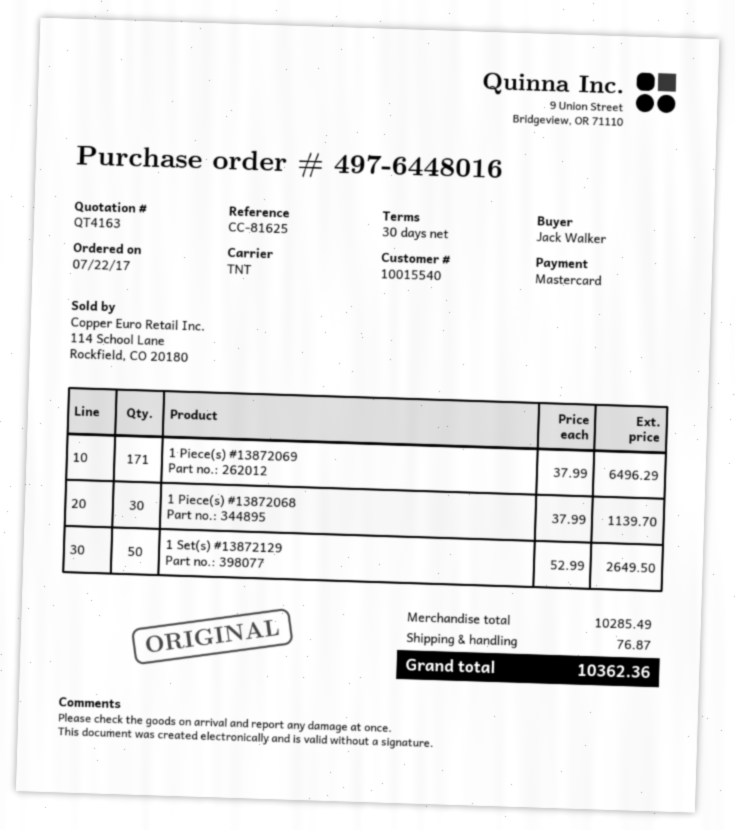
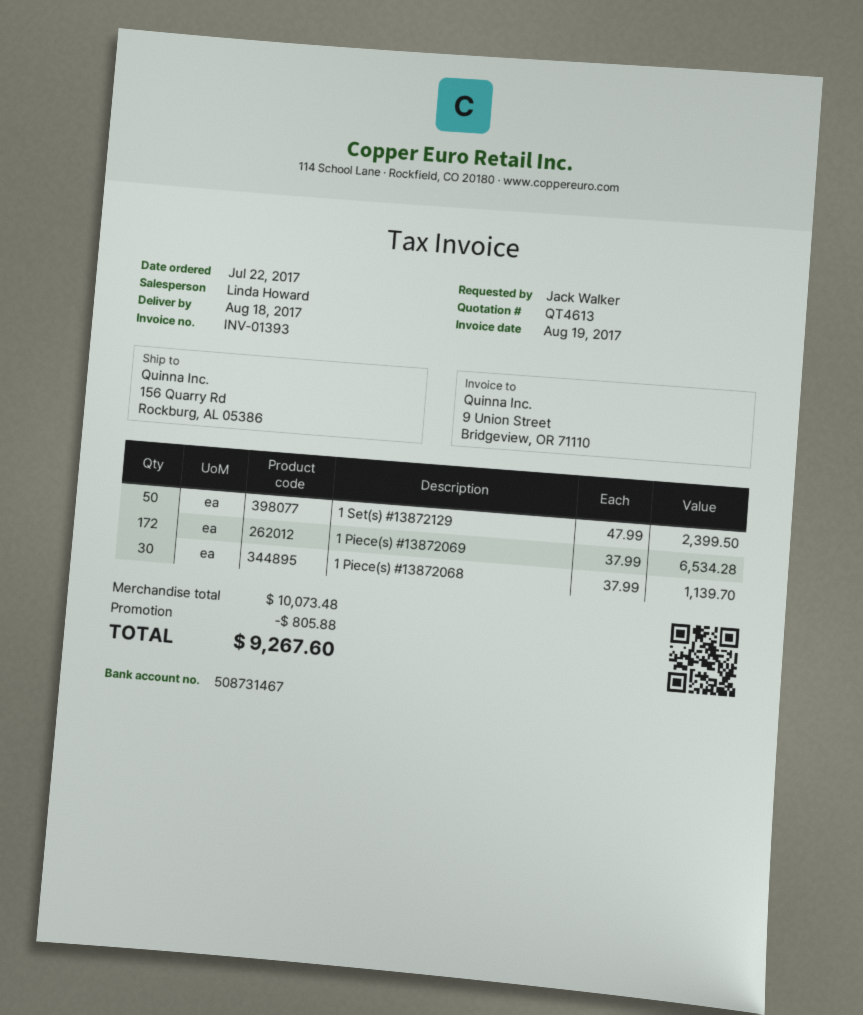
quote number: QT4163 -> QT4613
1 Piece(s) #13872069: 171 x 37.99 = 6496.29 -> 172 x 37.99 = 6534.28
1 Set(s) #13872129: 50 x 52.99 = 2649.50 -> 50 x 47.99 = 2399.50
subtotal: 10285.49 -> 10073.48
discount: none -> 805.88
shipping: 76.87 -> none
total: 10362.36 -> 9267.60

